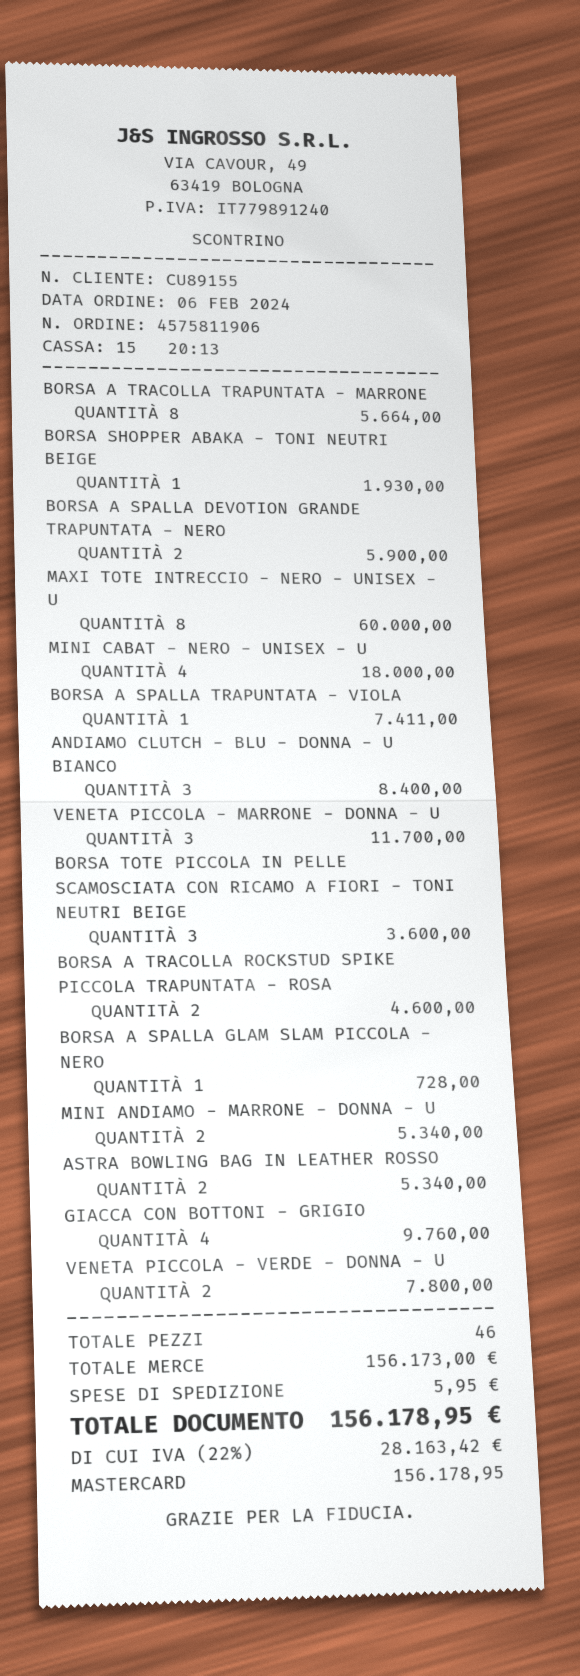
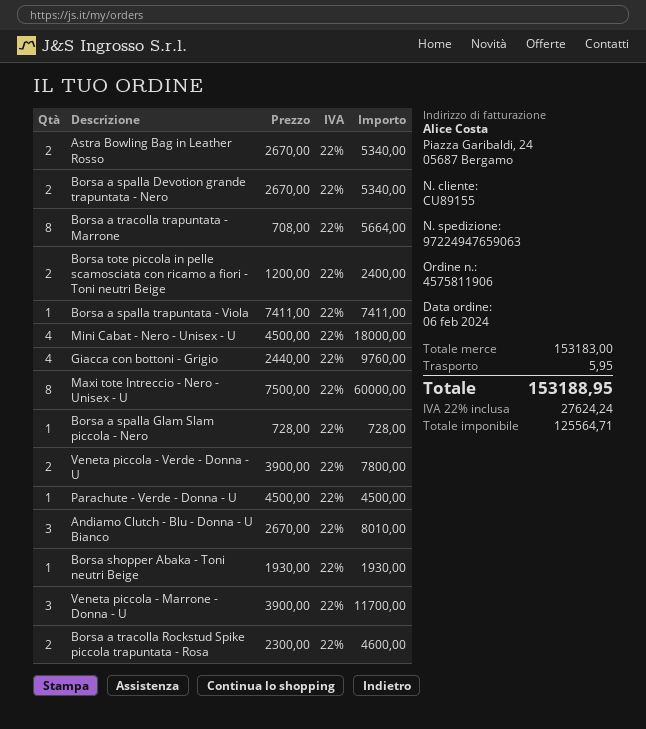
BORSA A SPALLA DEVOTION GRANDE TRAPUNTATA - NERO: 2 for 5900.00 -> 2 for 5340.00
ANDIAMO CLUTCH - BLU - DONNA - U BIANCO: 3 for 8400.00 -> 3 for 8010.00
BORSA TOTE PICCOLA IN PELLE SCAMOSCIATA CON RICAMO A FIORI - TONI NEUTRI BEIGE: 3 for 3600.00 -> 2 for 2400.00
MINI ANDIAMO - MARRONE - DONNA - U: 2 for 5340.00 -> none
Parachute - Verde - Donna - U: none -> 1 for 4500.00
subtotal: 156173.00 -> 153183.00
tax: 22% = 28163.42 -> 22% = 27624.24
total: 156178.95 -> 153188.95

